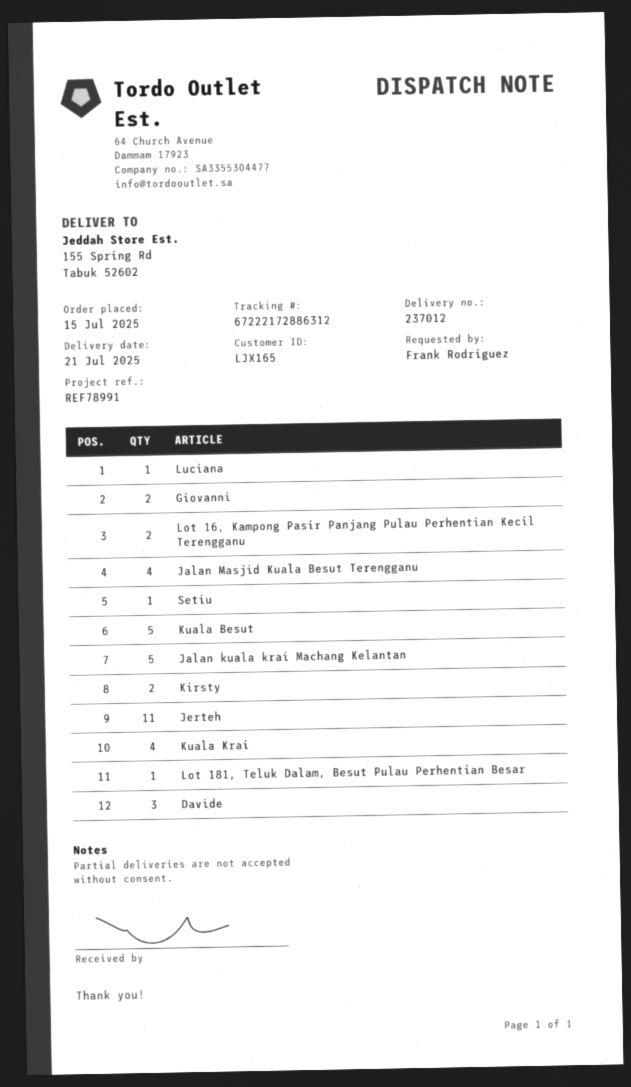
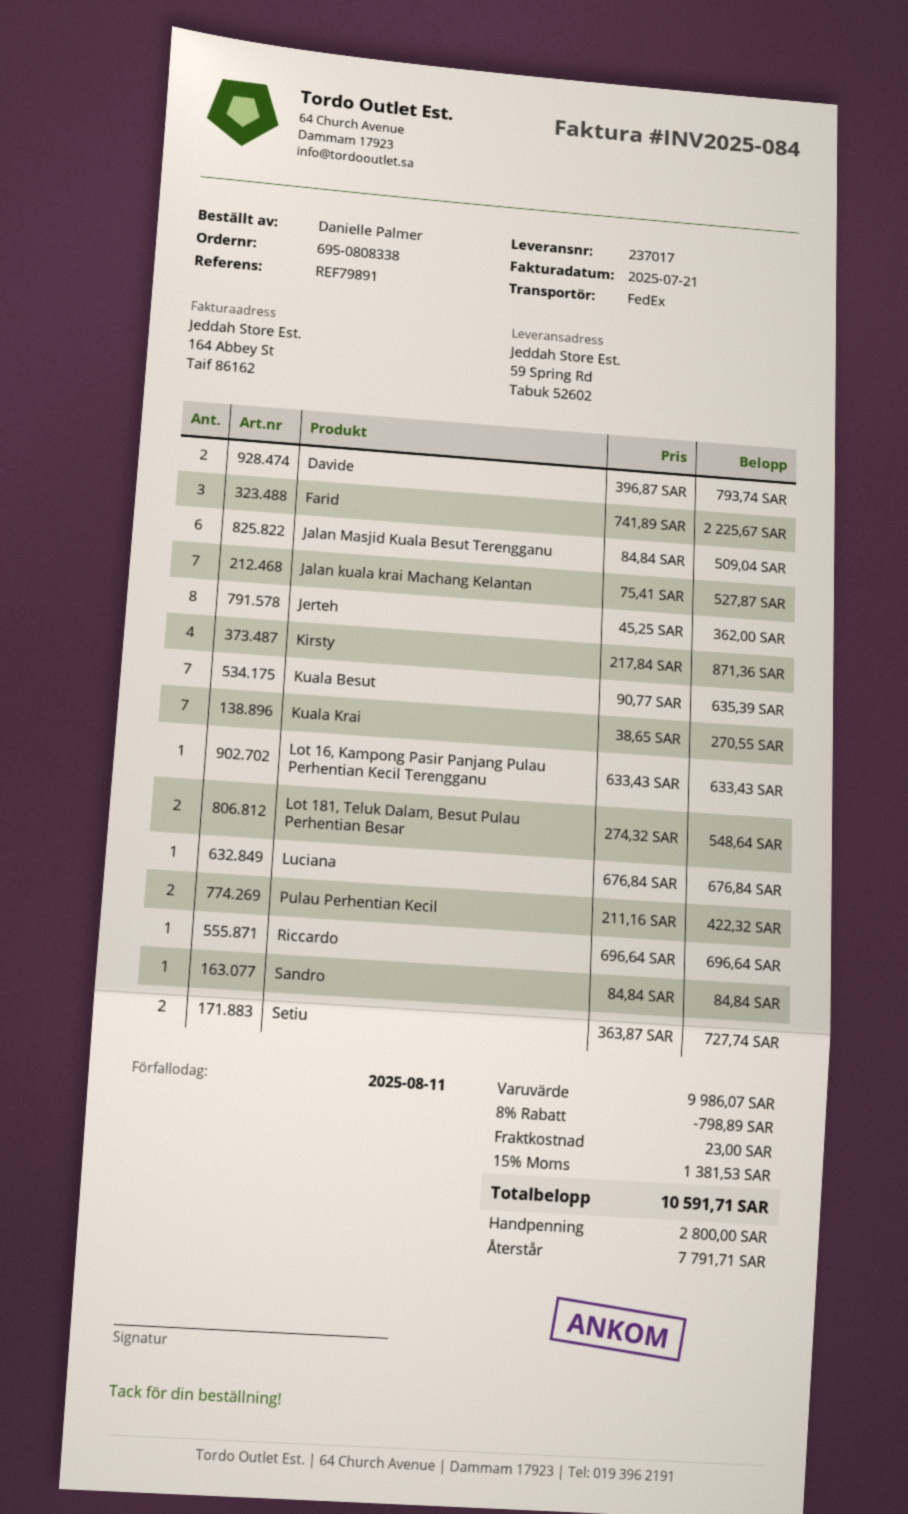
delivery note number: 237012 -> 237017
reference: REF78991 -> REF79891
ordered by: Frank Rodriguez -> Danielle Palmer
ship to: 155 Spring Rd, Tabuk 52602 -> 59 Spring Rd, Tabuk 52602
Giovanni: 2 -> none
Lot 16, Kampong Pasir Panjang Pulau Perhentian Kecil Terengganu: 2 -> 1
Jalan Masjid Kuala Besut Terengganu: 4 -> 6
Setiu: 1 -> 2
Kuala Besut: 5 -> 7
Jalan kuala krai Machang Kelantan: 5 -> 7
Kirsty: 2 -> 4
Jerteh: 11 -> 8
Kuala Krai: 4 -> 7
Lot 181, Teluk Dalam, Besut Pulau Perhentian Besar: 1 -> 2
Davide: 3 -> 2
Farid: none -> 3
Pulau Perhentian Kecil: none -> 2
Riccardo: none -> 1
Sandro: none -> 1

